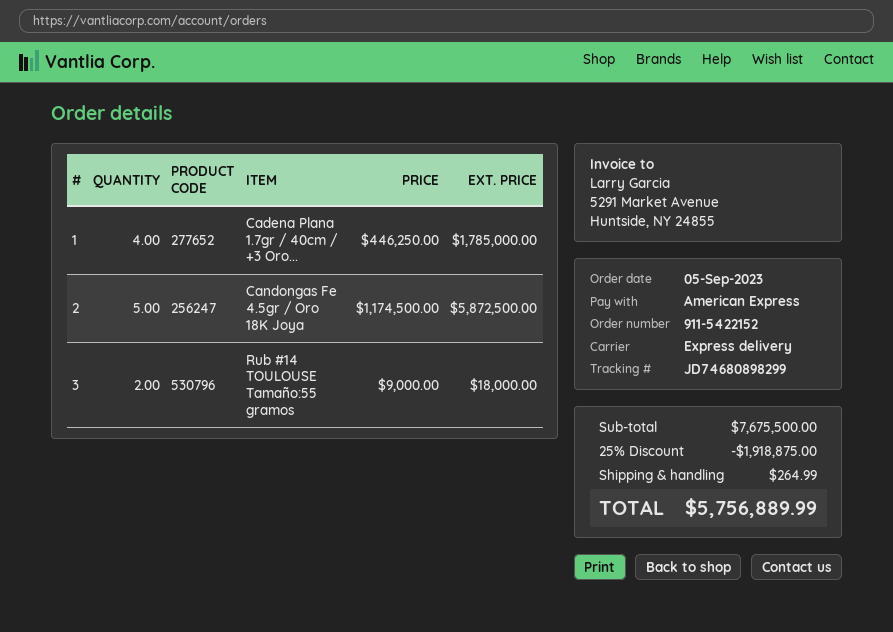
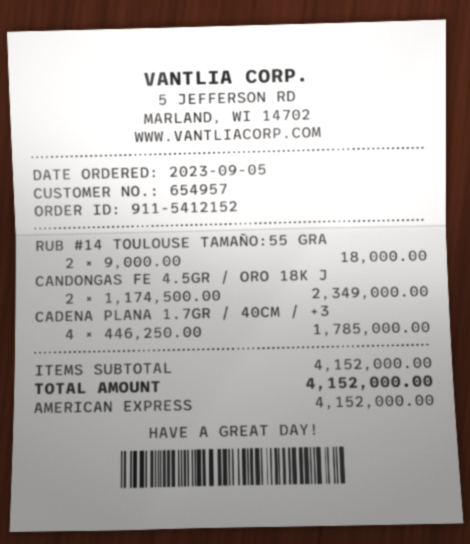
order number: 911-5422152 -> 911-5412152
Candongas Fe 4.5gr / Oro 18K Joya: 5 x 1174500.00 = 5872500.00 -> 2 x 1174500.00 = 2349000.00
subtotal: 7675500.00 -> 4152000.00
discount: 25% = 1918875.00 -> none
shipping: 264.99 -> none
total: 5756889.99 -> 4152000.00

